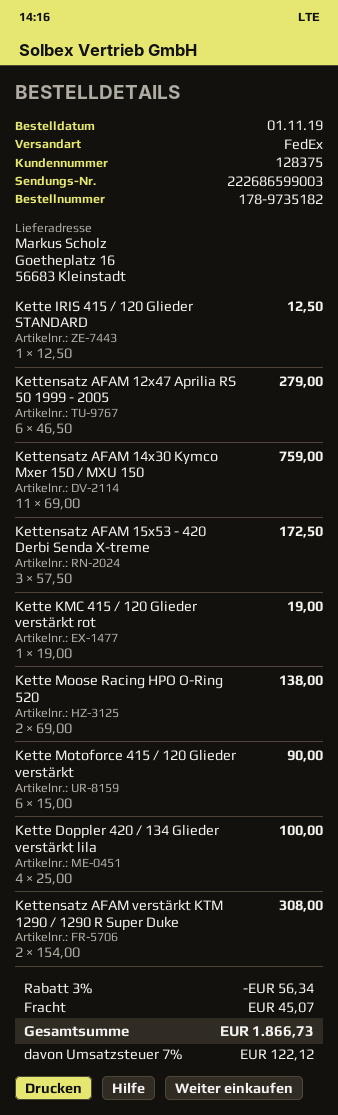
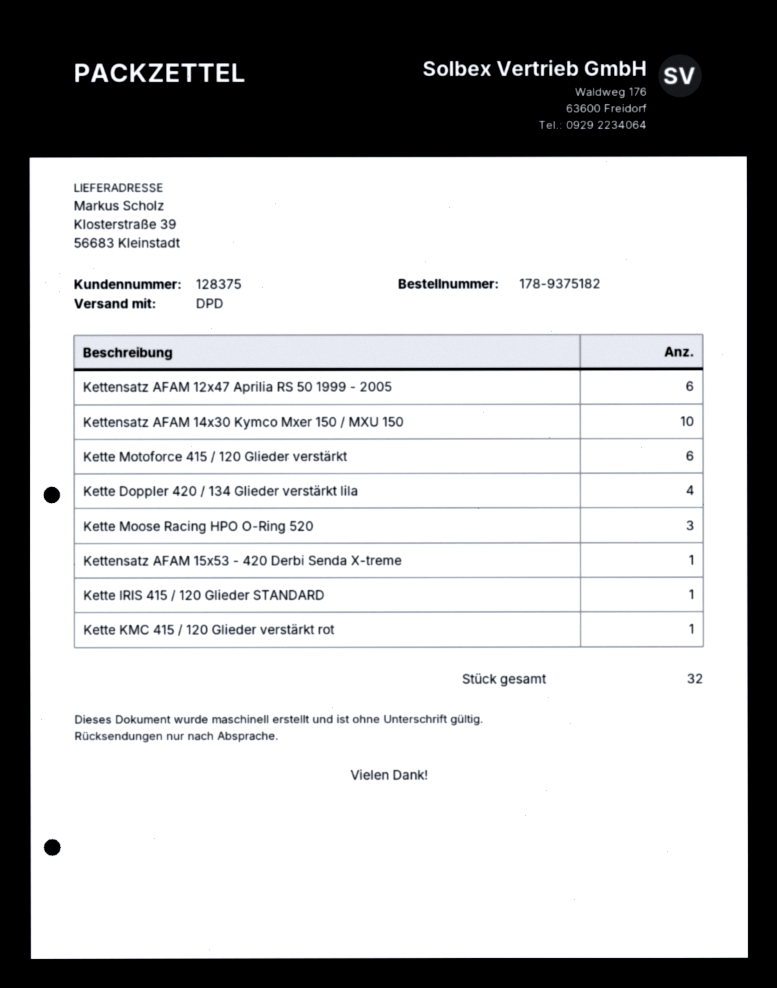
order number: 178-9735182 -> 178-9375182
shipping method: FedEx -> DPD
ship to: Goetheplatz 16, 56683 Kleinstadt -> Klosterstraße 39, 56683 Kleinstadt
Kettensatz AFAM 14x30 Kymco Mxer 150 / MXU 150: 11 -> 10
Kettensatz AFAM 15x53 - 420 Derbi Senda X-treme: 3 -> 1
Kette Moose Racing HPO O-Ring 520: 2 -> 3
Kettensatz AFAM verstärkt KTM 1290 / 1290 R Super Duke: 2 -> none

